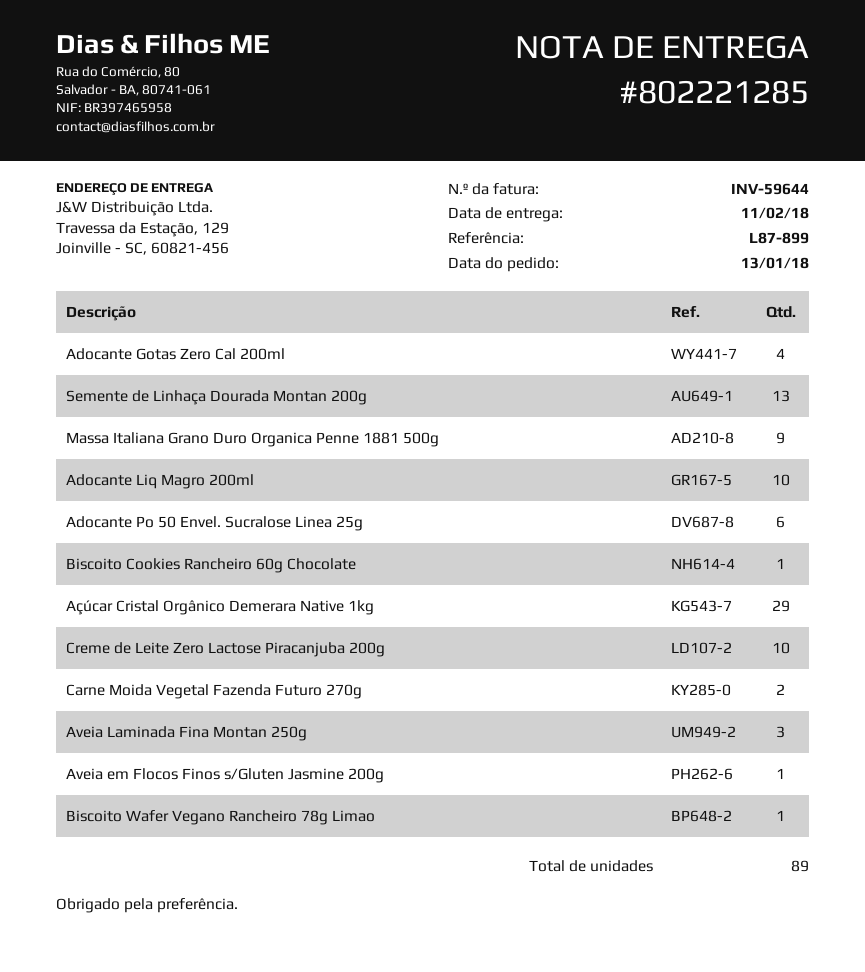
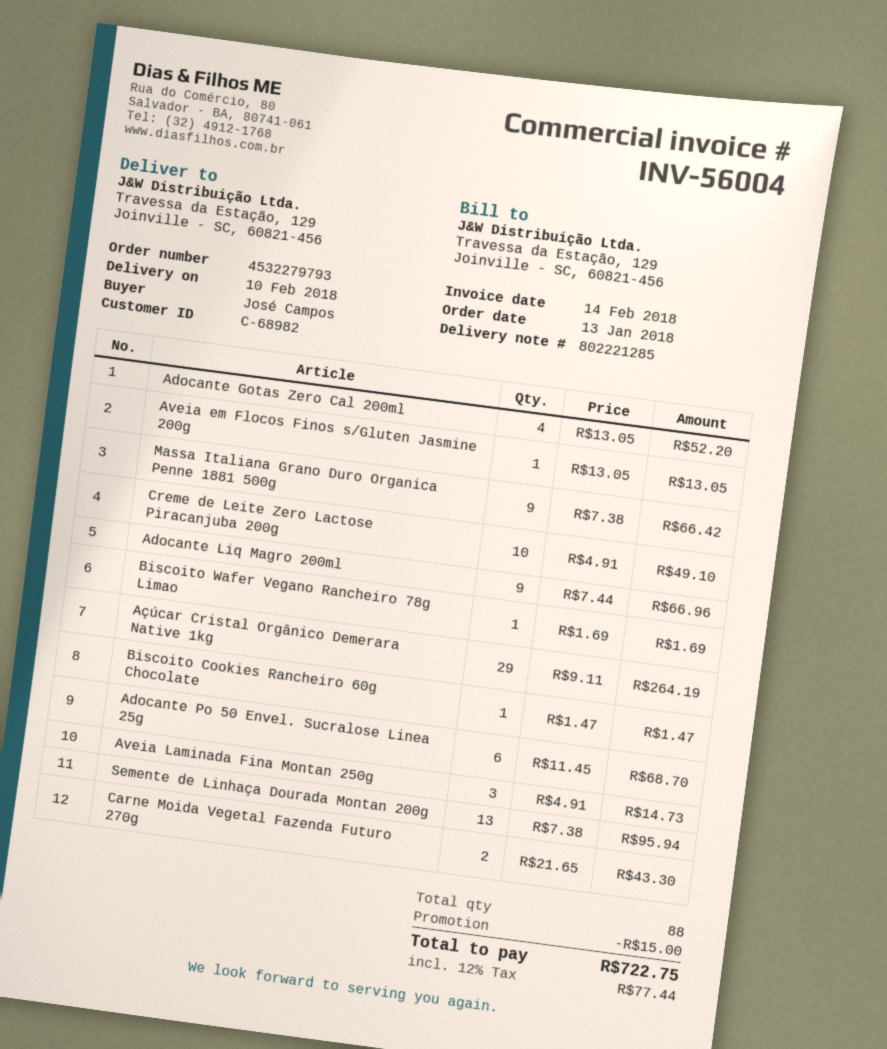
delivery date: 2018-02-11 -> 2018-02-10
invoice number: INV-59644 -> INV-56004
Adocante Liq Magro 200ml: 10 -> 9
total quantity: 89 -> 88

